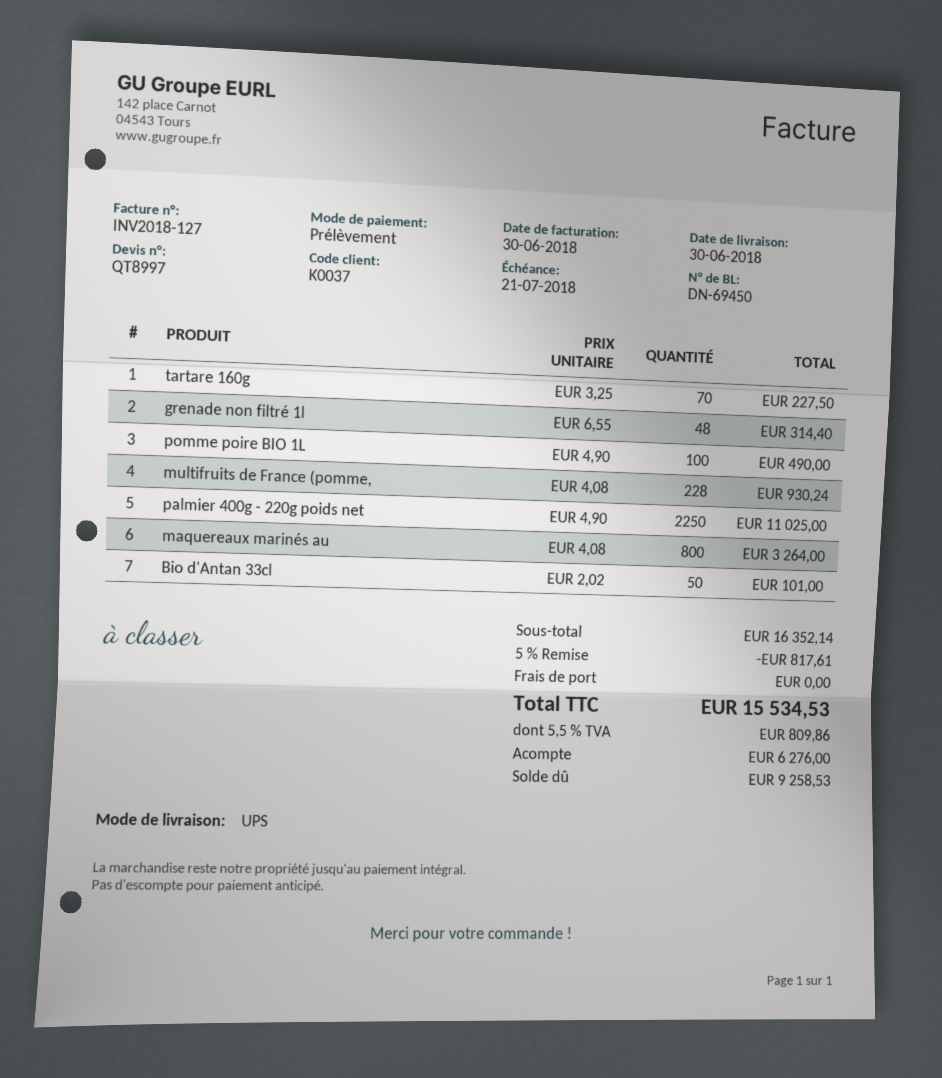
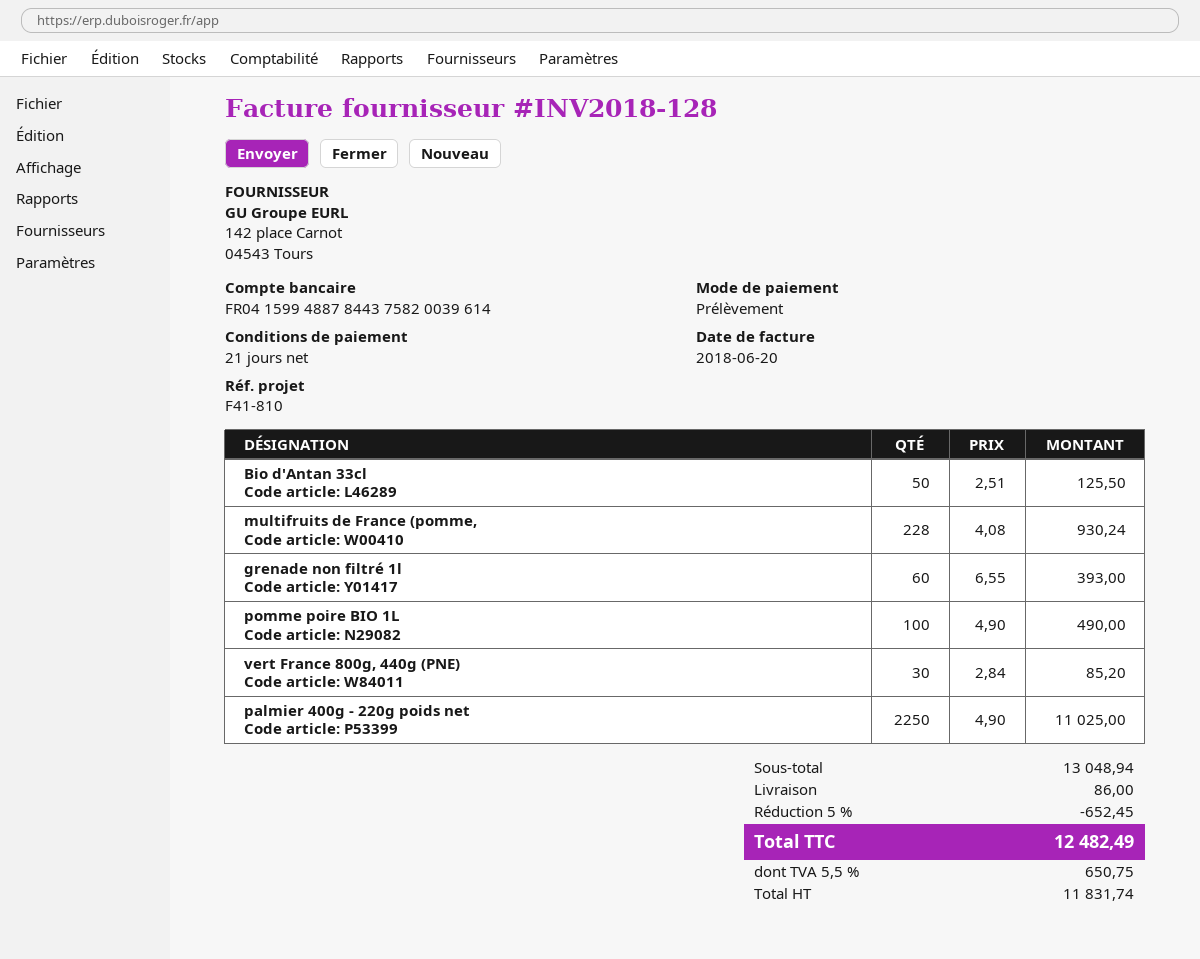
invoice number: INV2018-127 -> INV2018-128
invoice date: 2018-06-30 -> 2018-06-20
tartare 160g: 70 x 3.25 = 227.50 -> none
grenade non filtré 1l: 48 x 6.55 = 314.40 -> 60 x 6.55 = 393.00
maquereaux marinés au: 800 x 4.08 = 3264.00 -> none
Bio d'Antan 33cl: 50 x 2.02 = 101.00 -> 50 x 2.51 = 125.50
vert France 800g, 440g (PNE): none -> 30 x 2.84 = 85.20
subtotal: 16352.14 -> 13048.94
discount: 5% = 817.61 -> 5% = 652.45
shipping: 0.00 -> 86.00
tax: 5.5% = 809.86 -> 5.5% = 650.75
total: 15534.53 -> 12482.49

